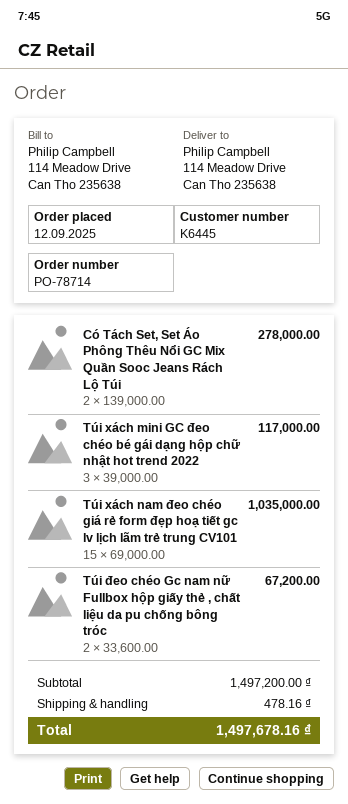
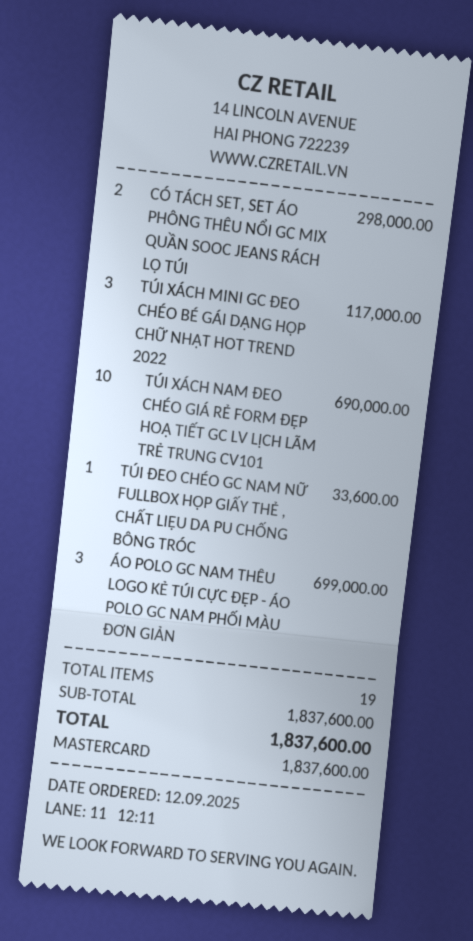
Có Tách Set, Set Áo Phông Thêu Nổi GC Mix Quần Sooc Jeans Rách Lộ Túi: 2 for 278000.00 -> 2 for 298000.00
Túi xách nam đeo chéo giá rẻ form đẹp hoạ tiết gc lv lịch lãm trẻ trung CV101: 15 for 1035000.00 -> 10 for 690000.00
Túi đeo chéo Gc nam nữ Fullbox hộp giấy thẻ , chất liệu da pu chống bông tróc: 2 for 67200.00 -> 1 for 33600.00
ÁO POLO GC NAM THÊU LOGO KẺ TÚI CỰC ĐẸP - ÁO POLO GC NAM PHỐI MÀU ĐƠN GIẢN: none -> 3 for 699000.00
subtotal: 1497200.00 -> 1837600.00
shipping: 478.16 -> none
total: 1497678.16 -> 1837600.00

